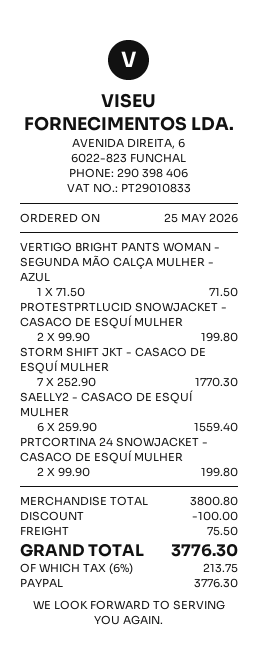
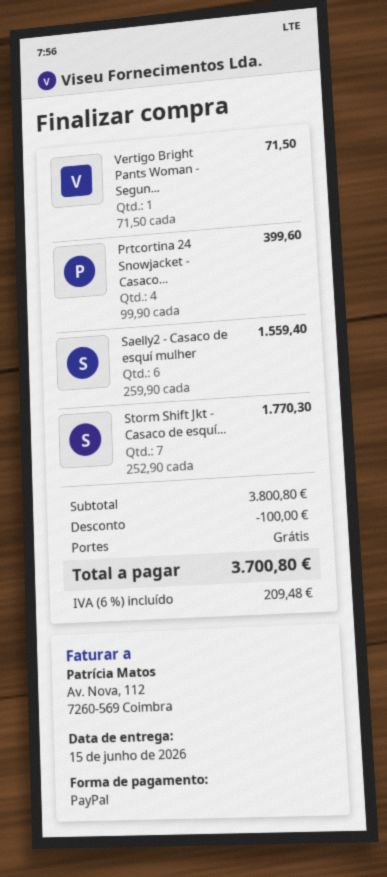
PROTESTPRTLUCID SNOWJACKET - CASACO DE ESQUÍ MULHER: 2 x 99.90 = 199.80 -> none
PRTCORTINA 24 SNOWJACKET - CASACO DE ESQUÍ MULHER: 2 x 99.90 = 199.80 -> 4 x 99.90 = 399.60
shipping: 75.50 -> 0.00
tax: 6% = 213.75 -> 6% = 209.48
total: 3776.30 -> 3700.80

